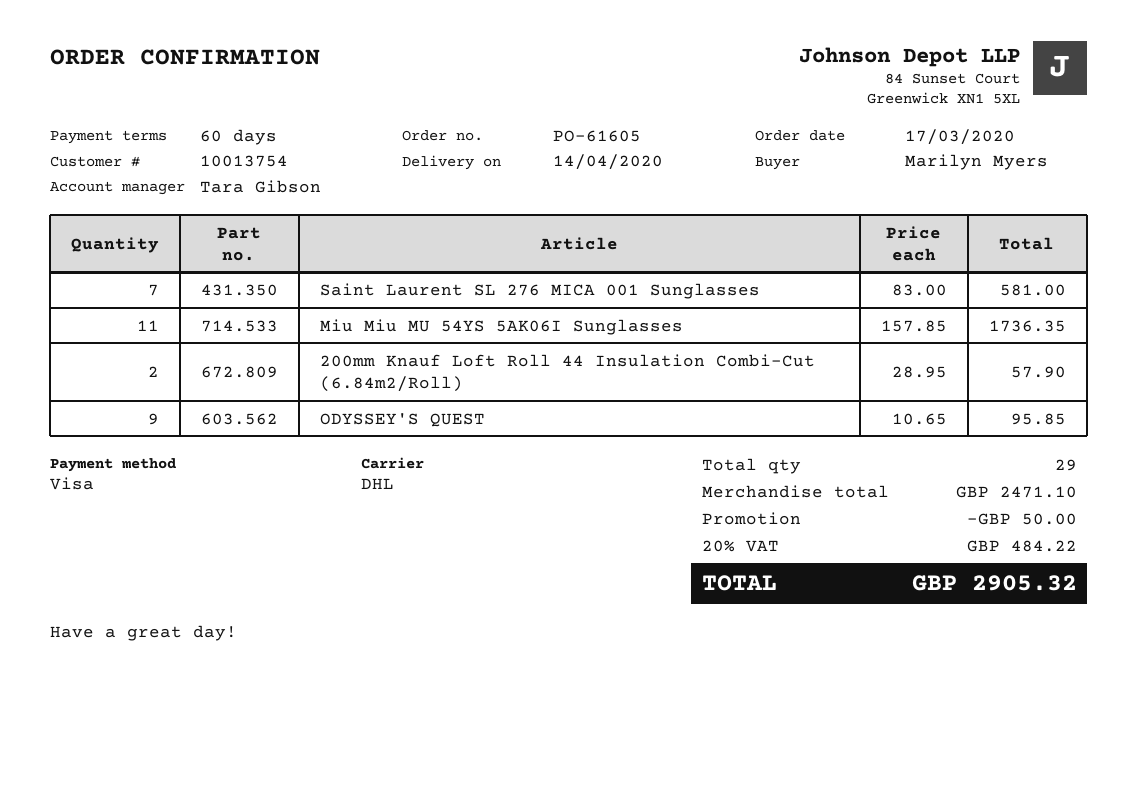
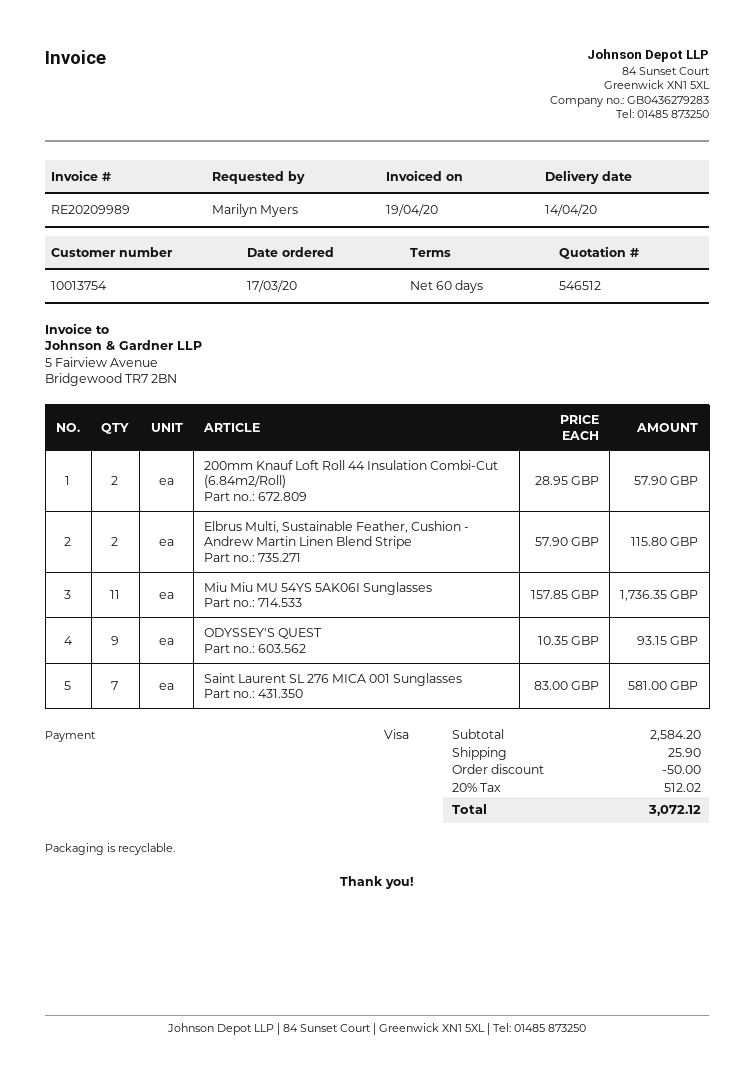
ODYSSEY'S QUEST: 9 x 10.65 = 95.85 -> 9 x 10.35 = 93.15
Elbrus Multi, Sustainable Feather, Cushion - Andrew Martin Linen Blend Stripe: none -> 2 x 57.90 = 115.80
subtotal: 2471.10 -> 2584.20
shipping: none -> 25.90
tax: 20% = 484.22 -> 20% = 512.02
total: 2905.32 -> 3072.12

